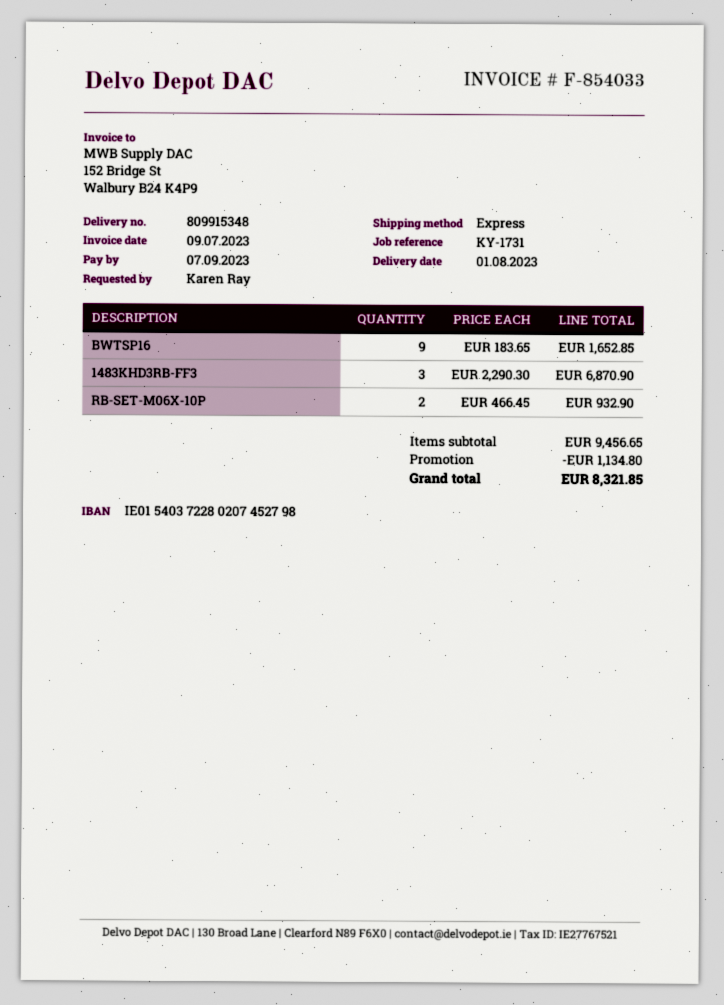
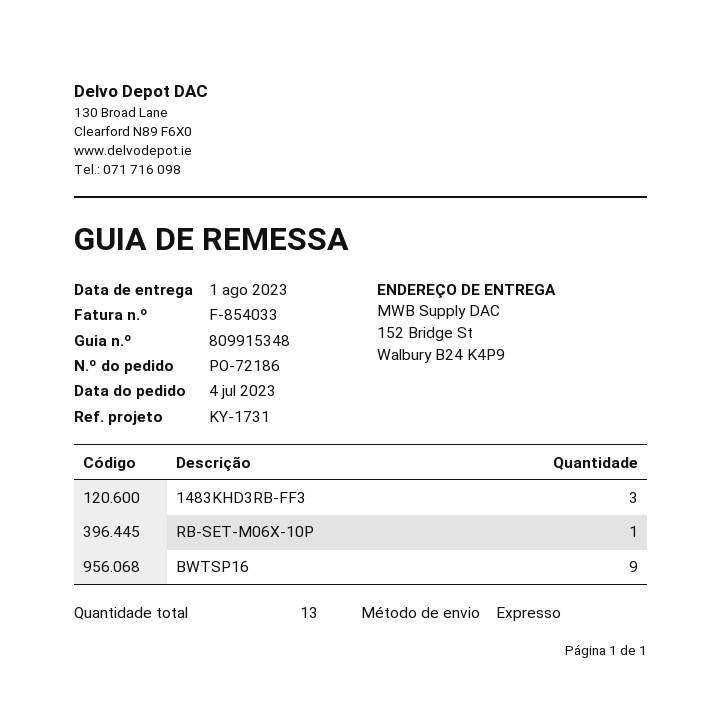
RB-SET-M06X-10P: 2 -> 1

